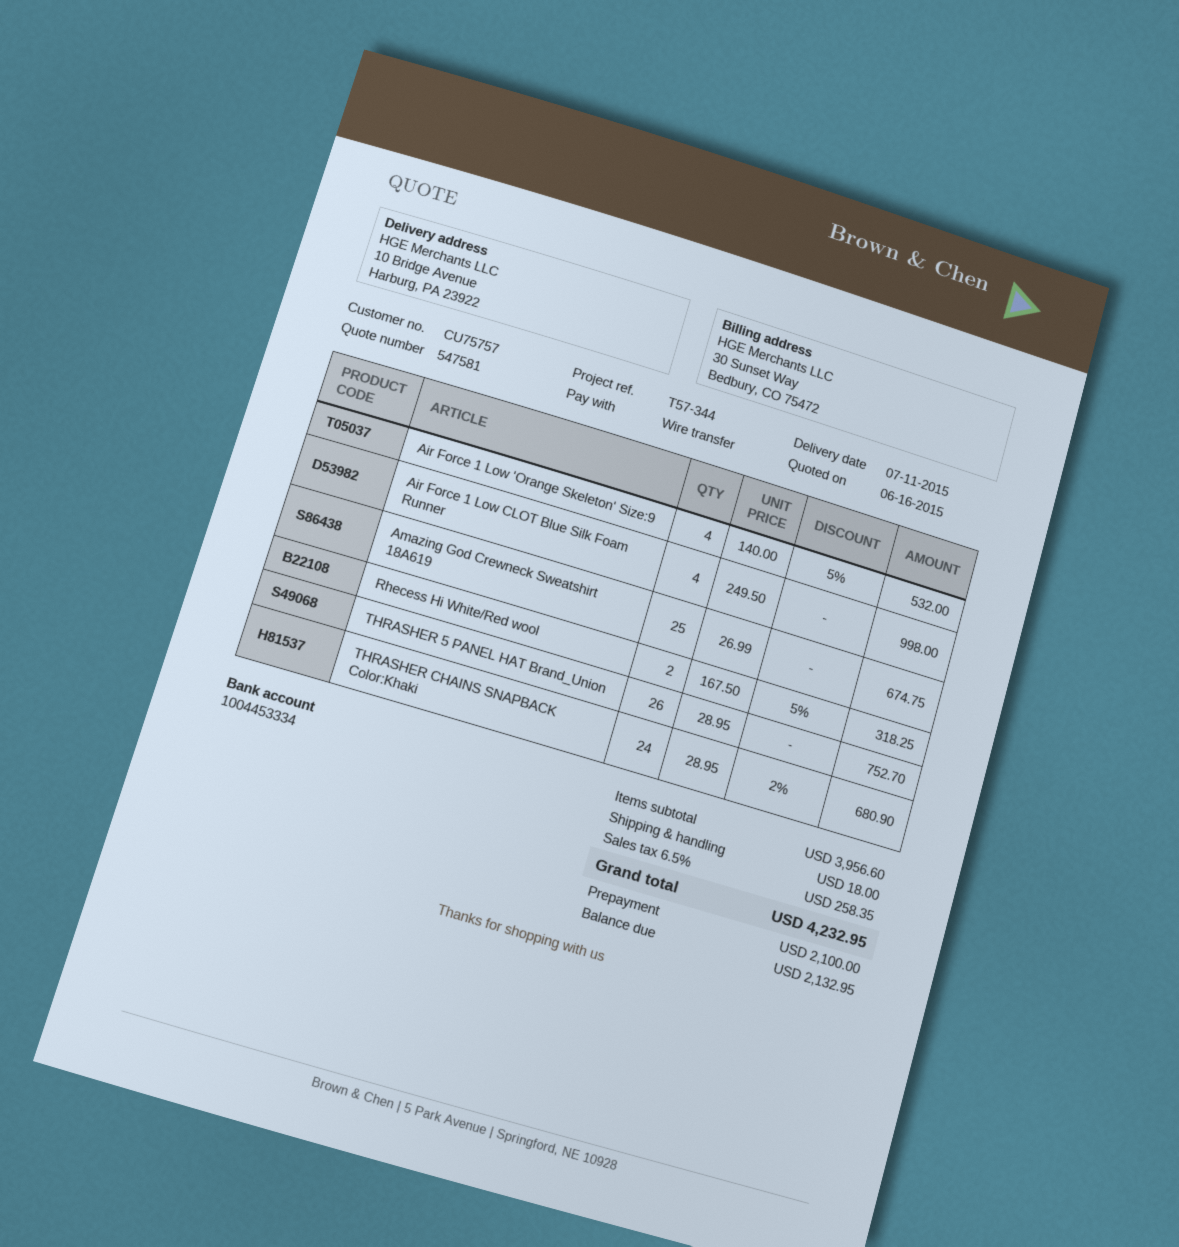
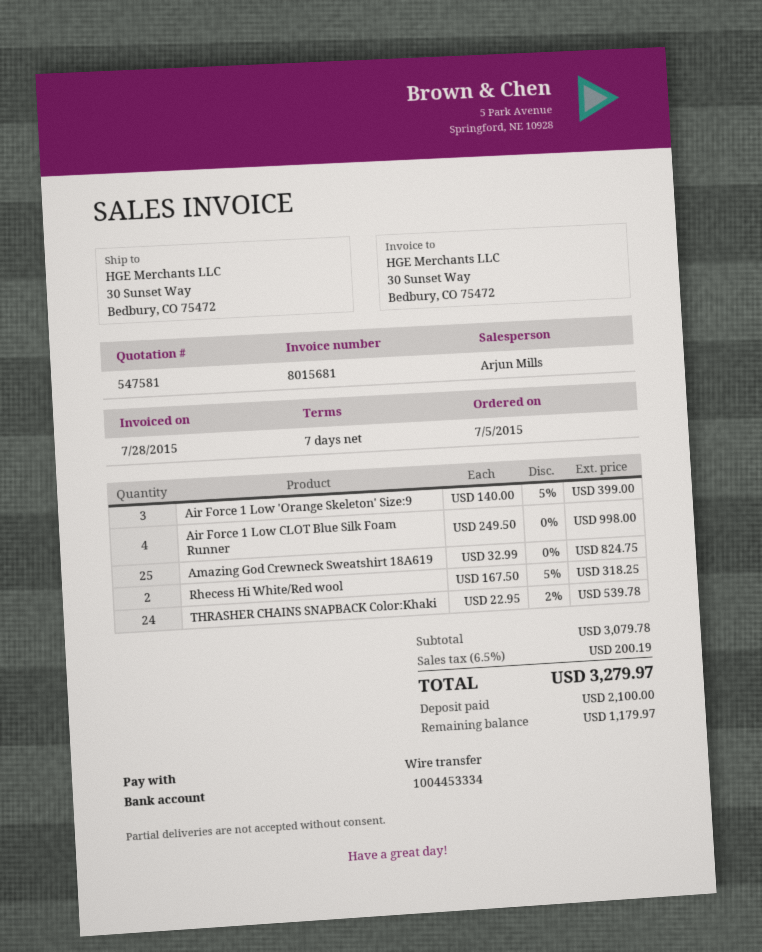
ship to: 10 Bridge Avenue, Harburg, PA 23922 -> 30 Sunset Way, Bedbury, CO 75472
Air Force 1 Low 'Orange Skeleton' Size:9: 4 x 140.00 - 5% = 532.00 -> 3 x 140.00 - 5% = 399.00
Amazing God Crewneck Sweatshirt 18A619: 25 x 26.99 = 674.75 -> 25 x 32.99 = 824.75
THRASHER 5 PANEL HAT Brand_Union: 26 x 28.95 = 752.70 -> none
THRASHER CHAINS SNAPBACK Color:Khaki: 24 x 28.95 - 2% = 680.90 -> 24 x 22.95 - 2% = 539.78
subtotal: 3956.60 -> 3079.78
shipping: 18.00 -> none
tax: 6.5% = 258.35 -> 6.5% = 200.19
total: 4232.95 -> 3279.97
balance: 2132.95 -> 1179.97

